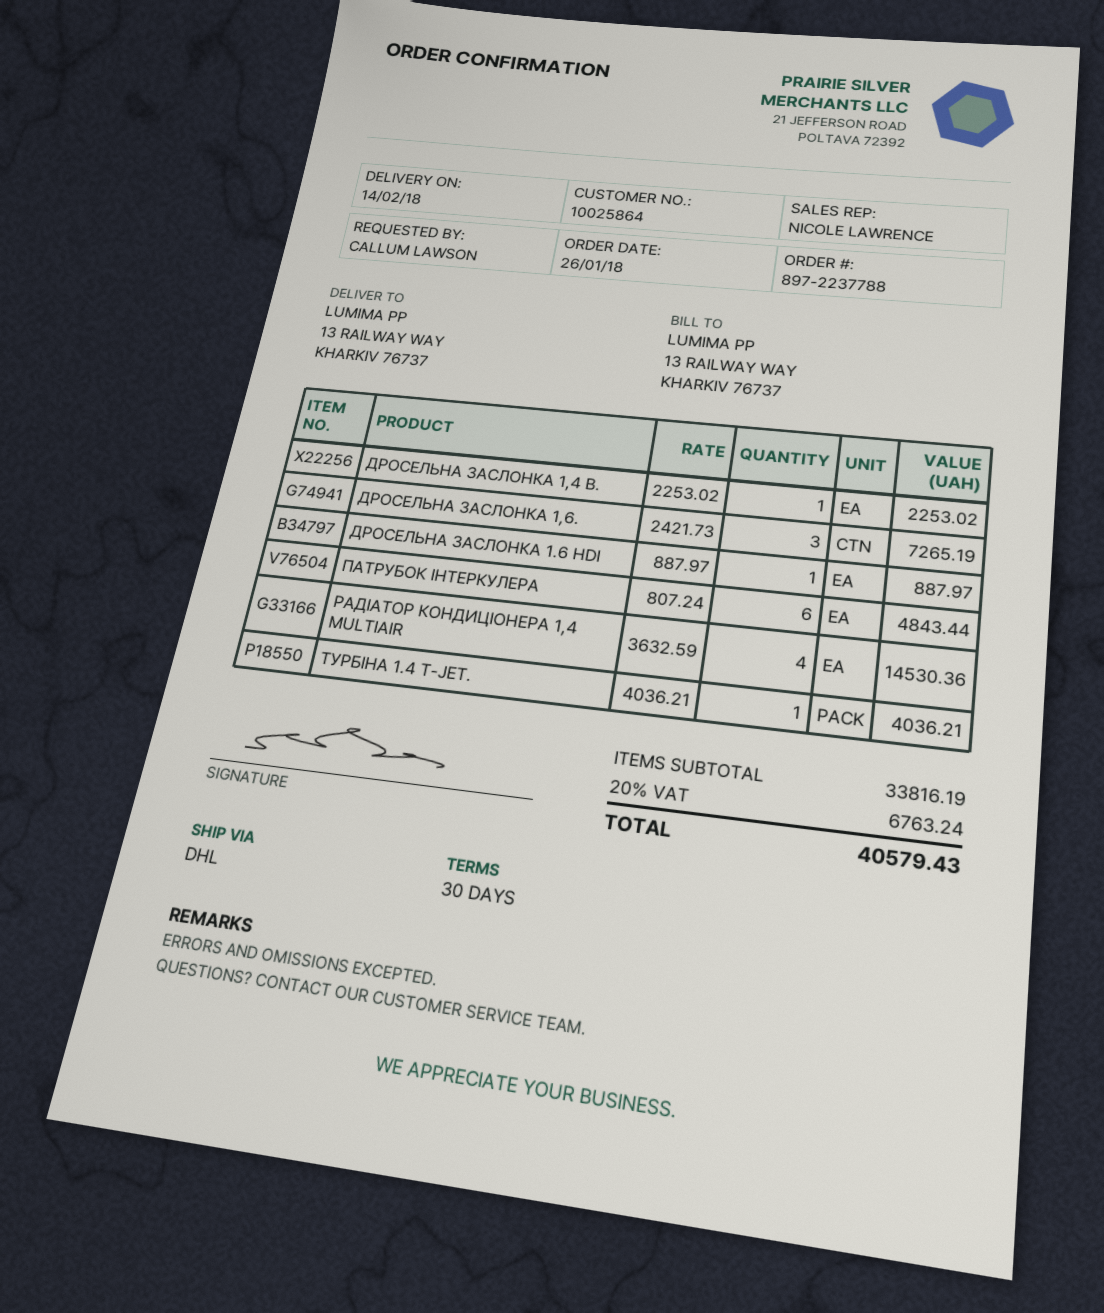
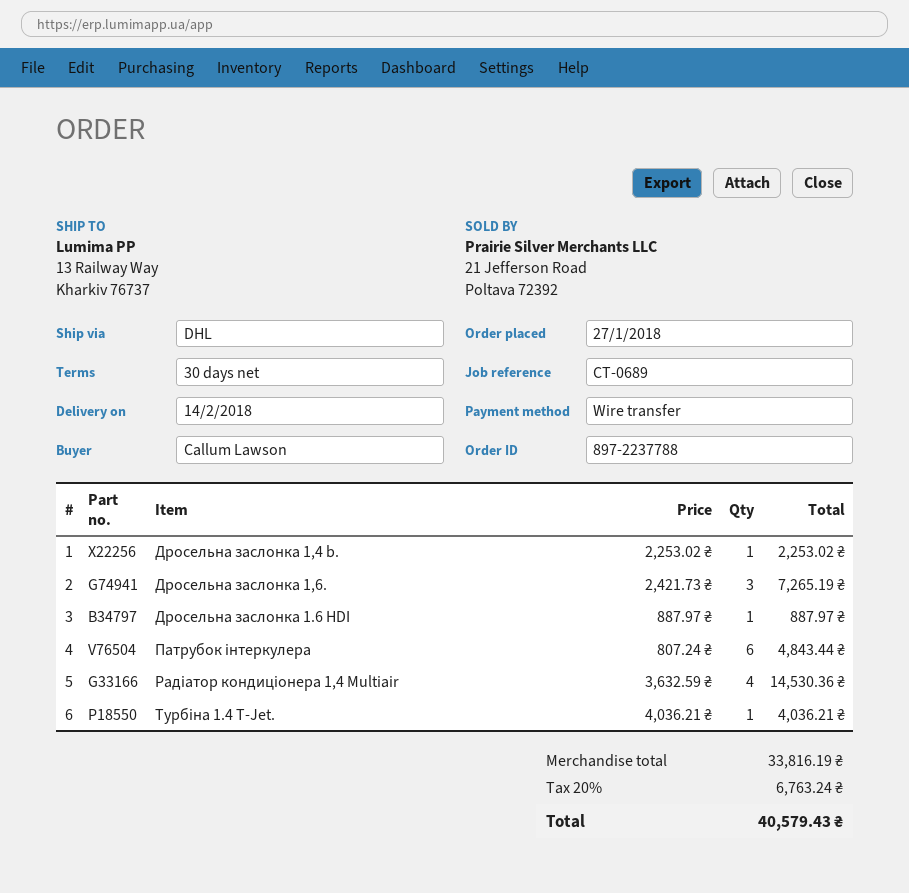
order date: 2018-01-26 -> 2018-01-27

